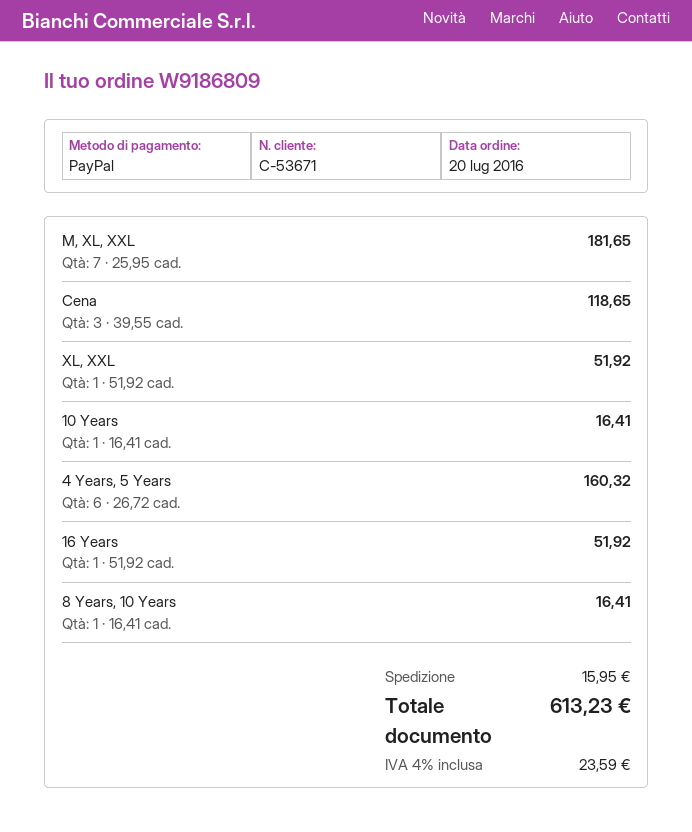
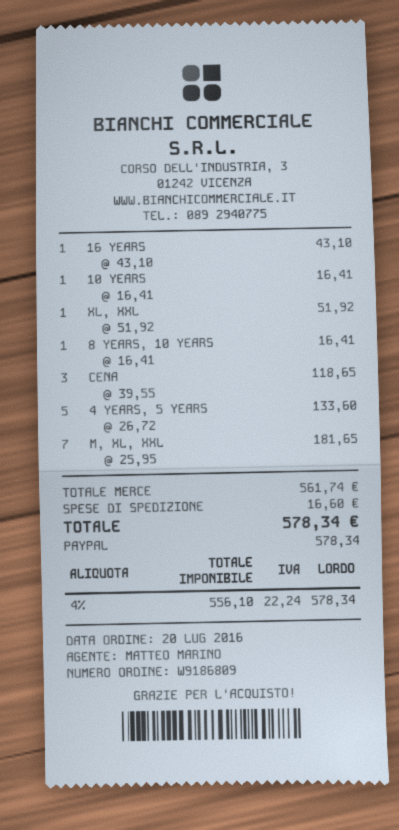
4 Years, 5 Years: 6 x 26.72 = 160.32 -> 5 x 26.72 = 133.60
16 Years: 1 x 51.92 = 51.92 -> 1 x 43.10 = 43.10
shipping: 15.95 -> 16.60
tax: 4% = 23.59 -> 4% = 22.24
total: 613.23 -> 578.34

